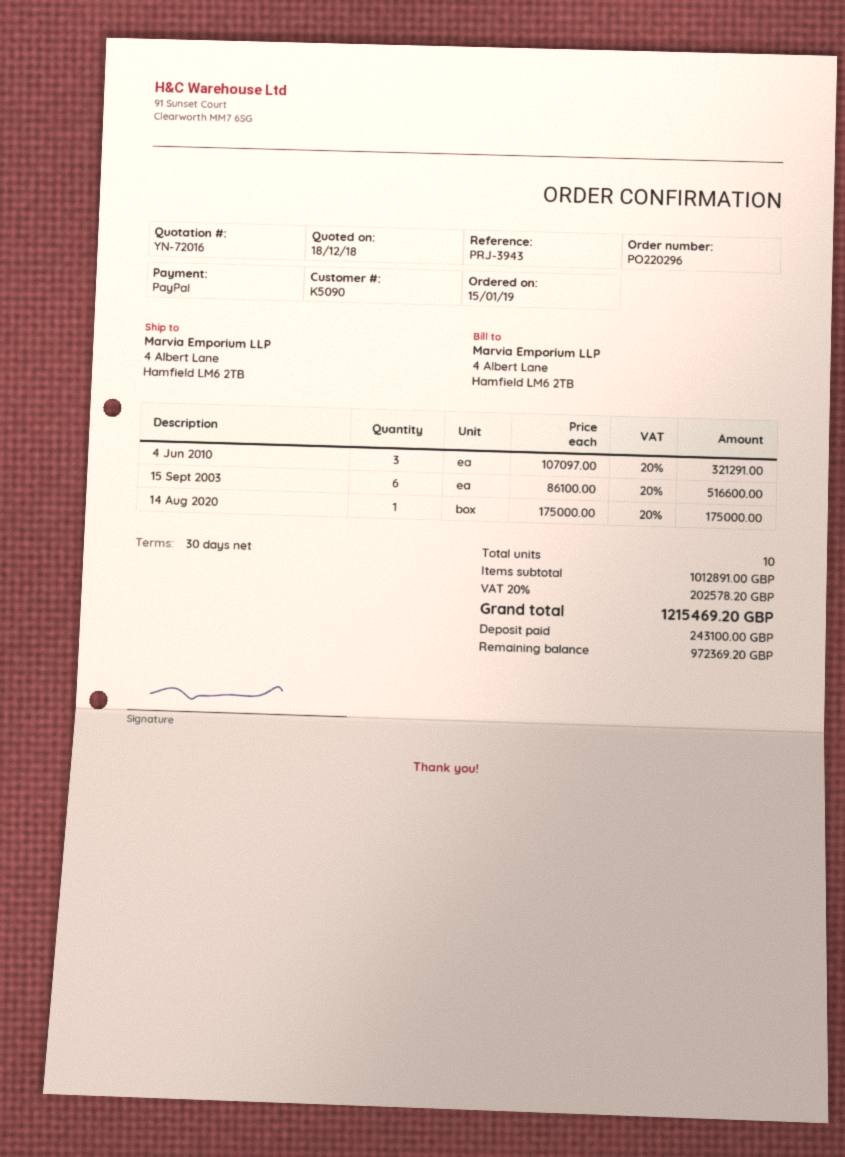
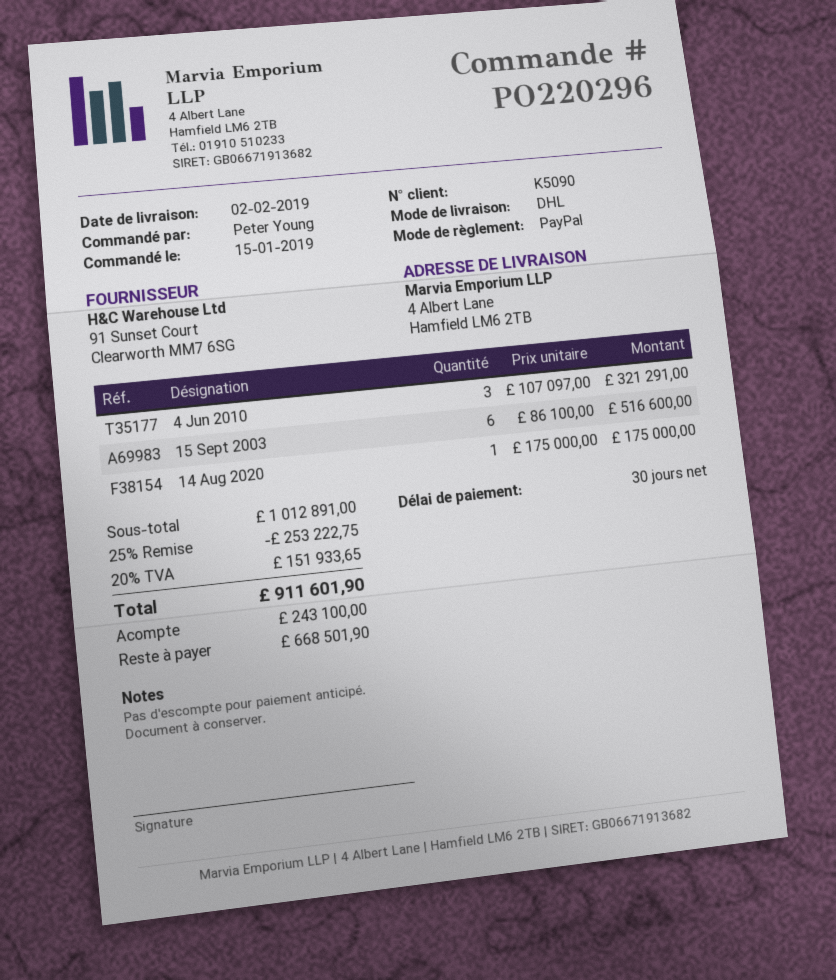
discount: none -> 25% = 253222.75
tax: 20% = 202578.20 -> 20% = 151933.65
total: 1215469.20 -> 911601.90
balance: 972369.20 -> 668501.90

